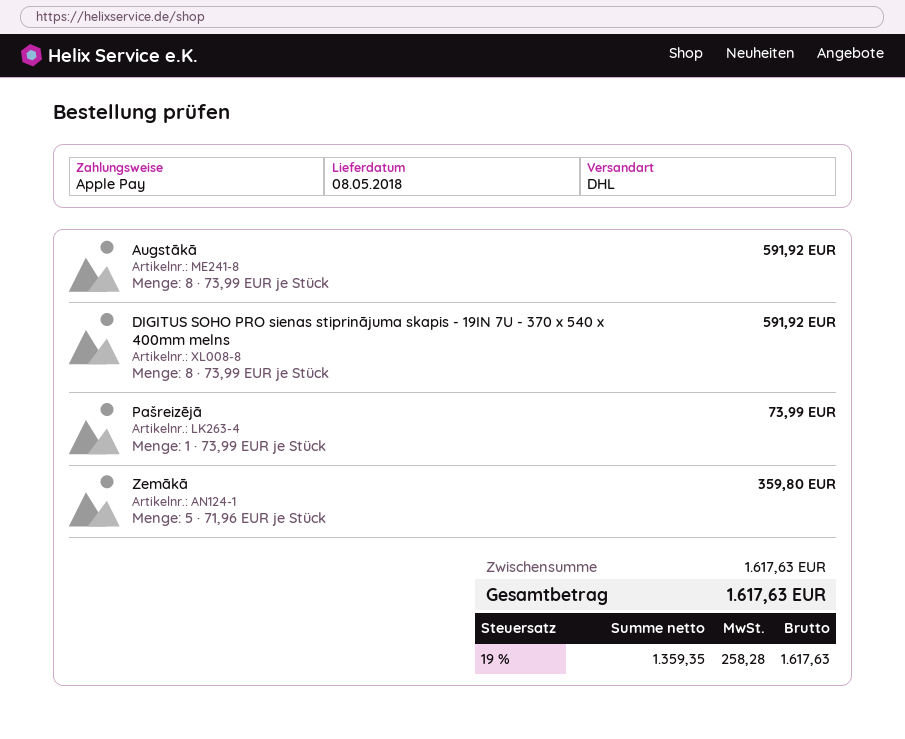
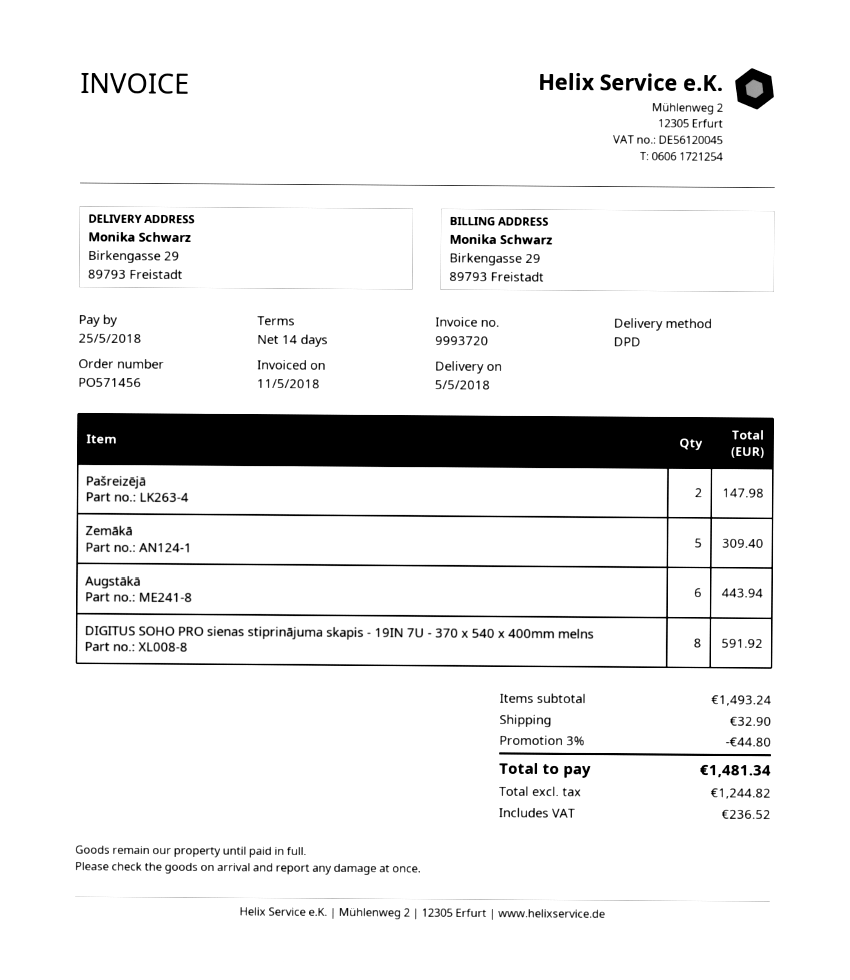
delivery date: 2018-05-08 -> 2018-05-05
shipping method: DHL -> DPD
Augstākā: 8 for 591.92 -> 6 for 443.94
Pašreizējā: 1 for 73.99 -> 2 for 147.98
Zemākā: 5 for 359.80 -> 5 for 309.40
subtotal: 1617.63 -> 1493.24
discount: none -> 3% = 44.80
shipping: none -> 32.90
net: 1359.35 -> 1244.82
tax: 258.28 -> 236.52
total: 1617.63 -> 1481.34

